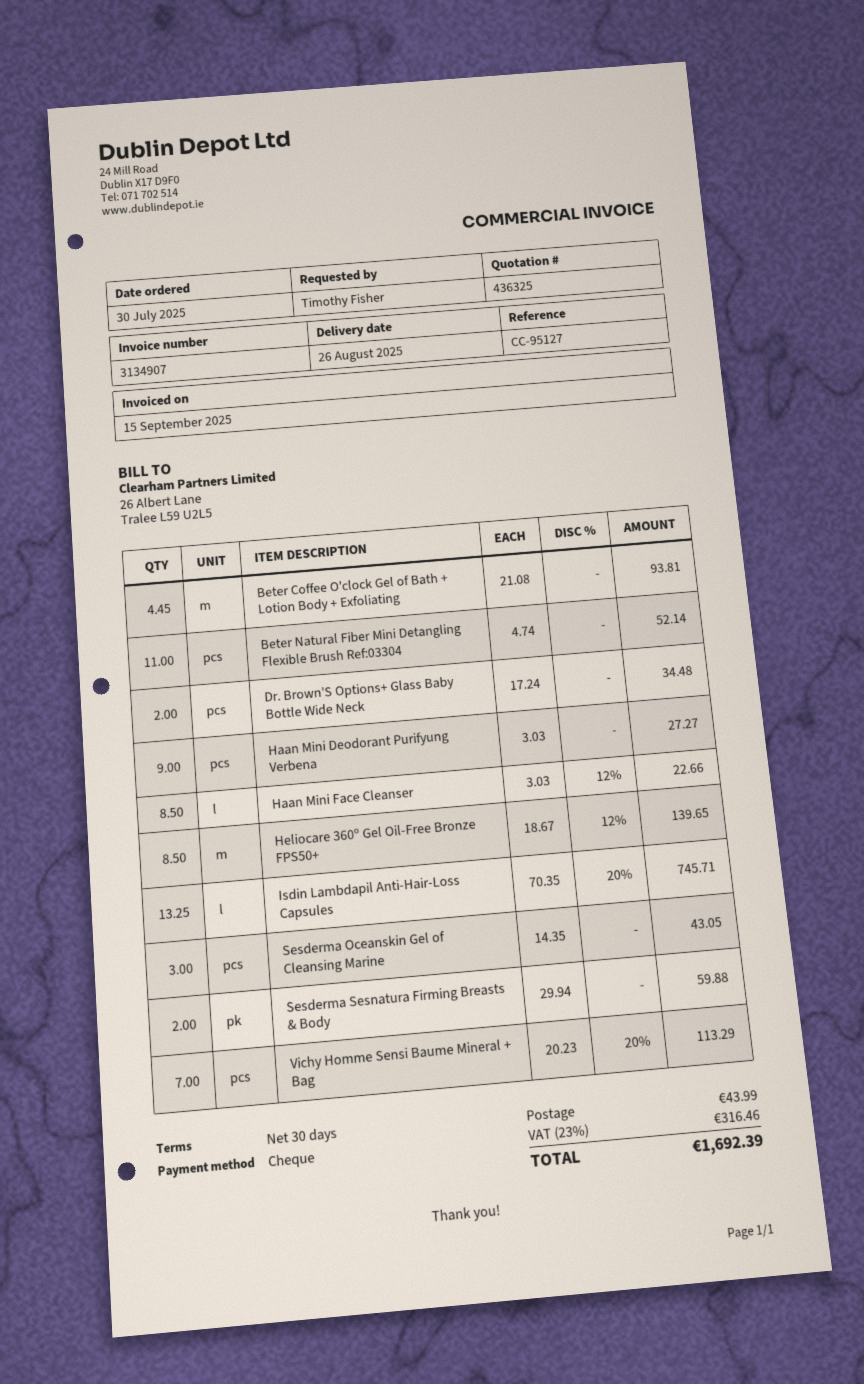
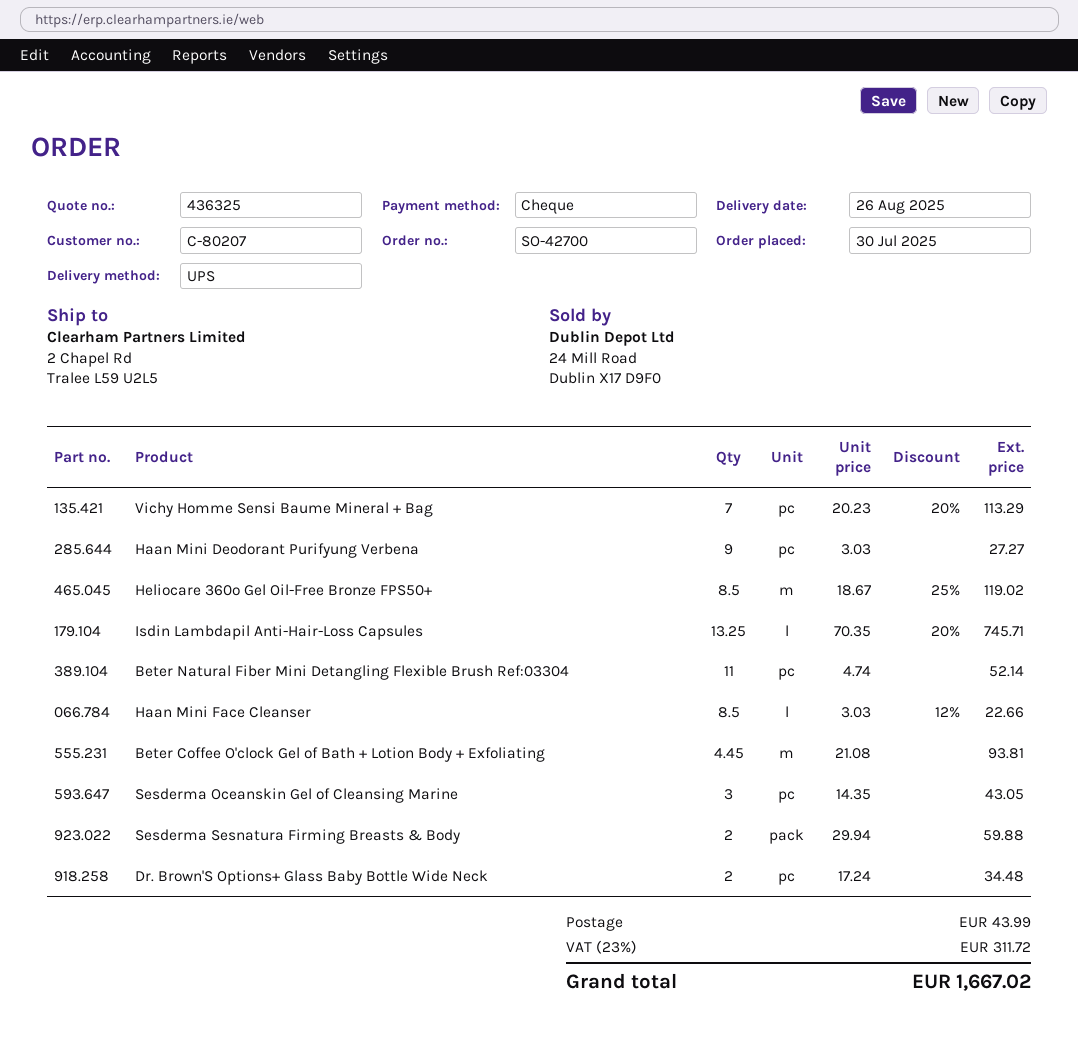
Heliocare 360º Gel Oil-Free Bronze FPS50+: 8.5 x 18.67 - 12% = 139.65 -> 8.5 x 18.67 - 25% = 119.02
tax: 23% = 316.46 -> 23% = 311.72
total: 1692.39 -> 1667.02

